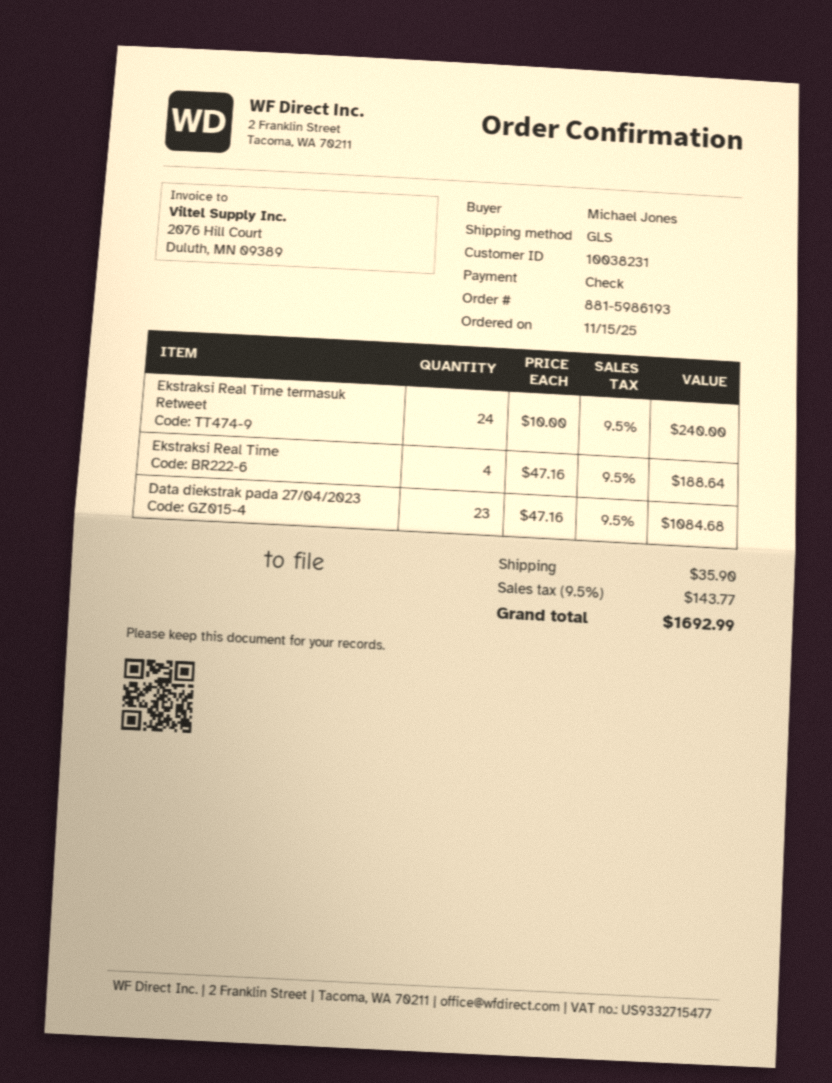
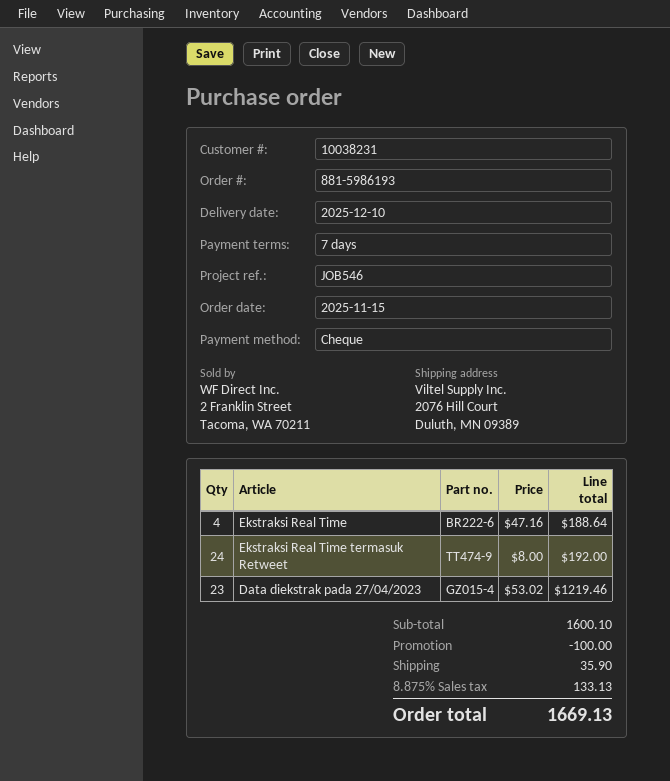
Ekstraksi Real Time termasuk Retweet: 24 x 10.00 = 240.00 -> 24 x 8.00 = 192.00
Data diekstrak pada 27/04/2023: 23 x 47.16 = 1084.68 -> 23 x 53.02 = 1219.46
discount: none -> 100.00
tax: 9.5% = 143.77 -> 8.875% = 133.13
total: 1692.99 -> 1669.13

